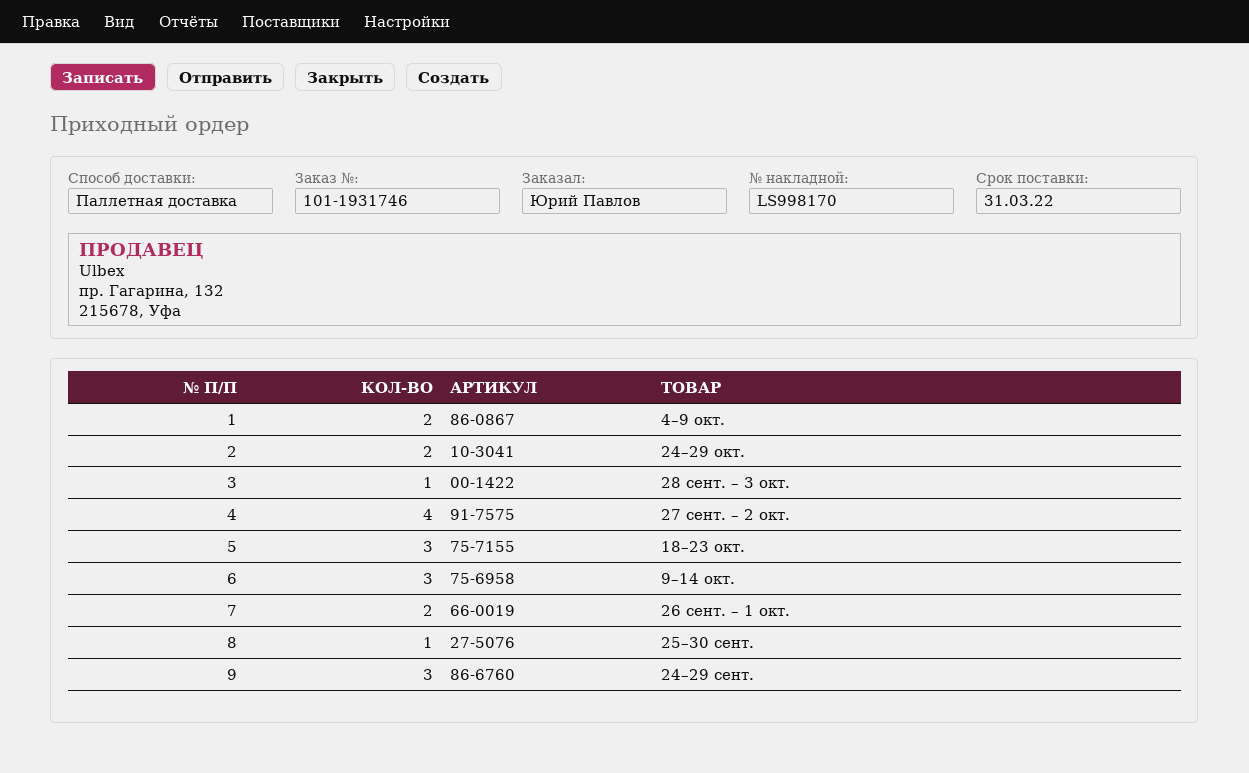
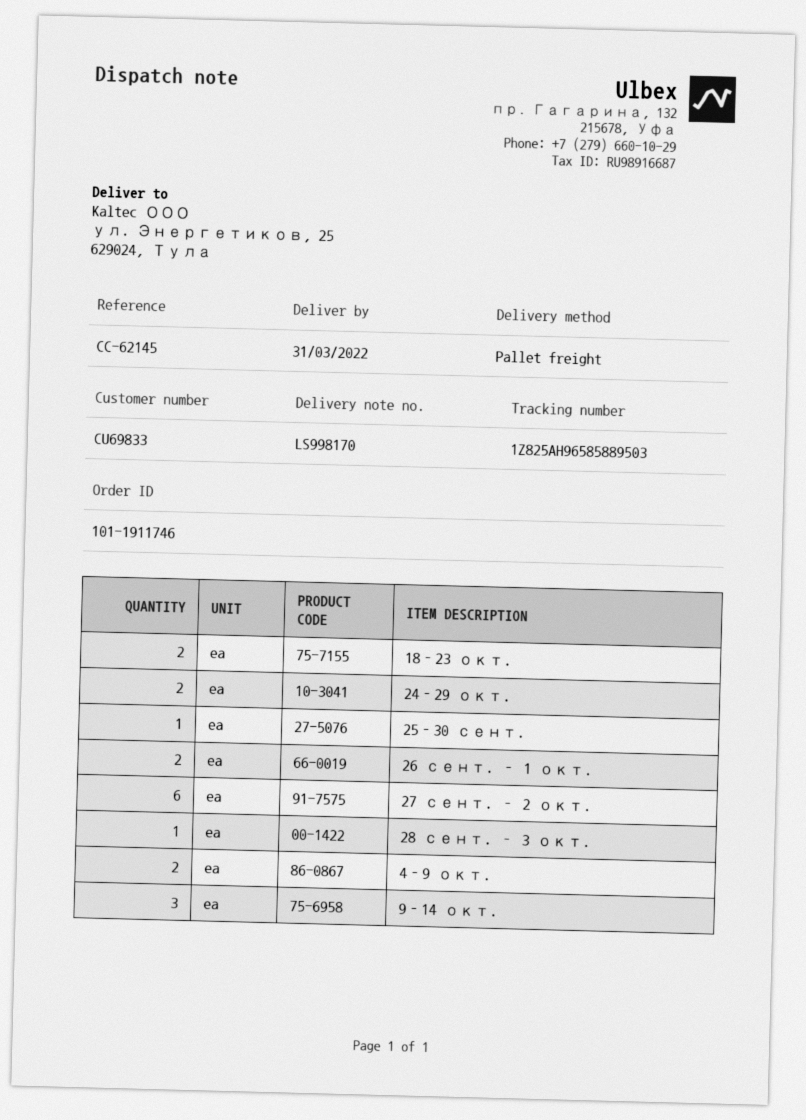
order number: 101-1931746 -> 101-1911746
27 сент. – 2 окт.: 4 -> 6
18–23 окт.: 3 -> 2
24–29 сент.: 3 -> none

